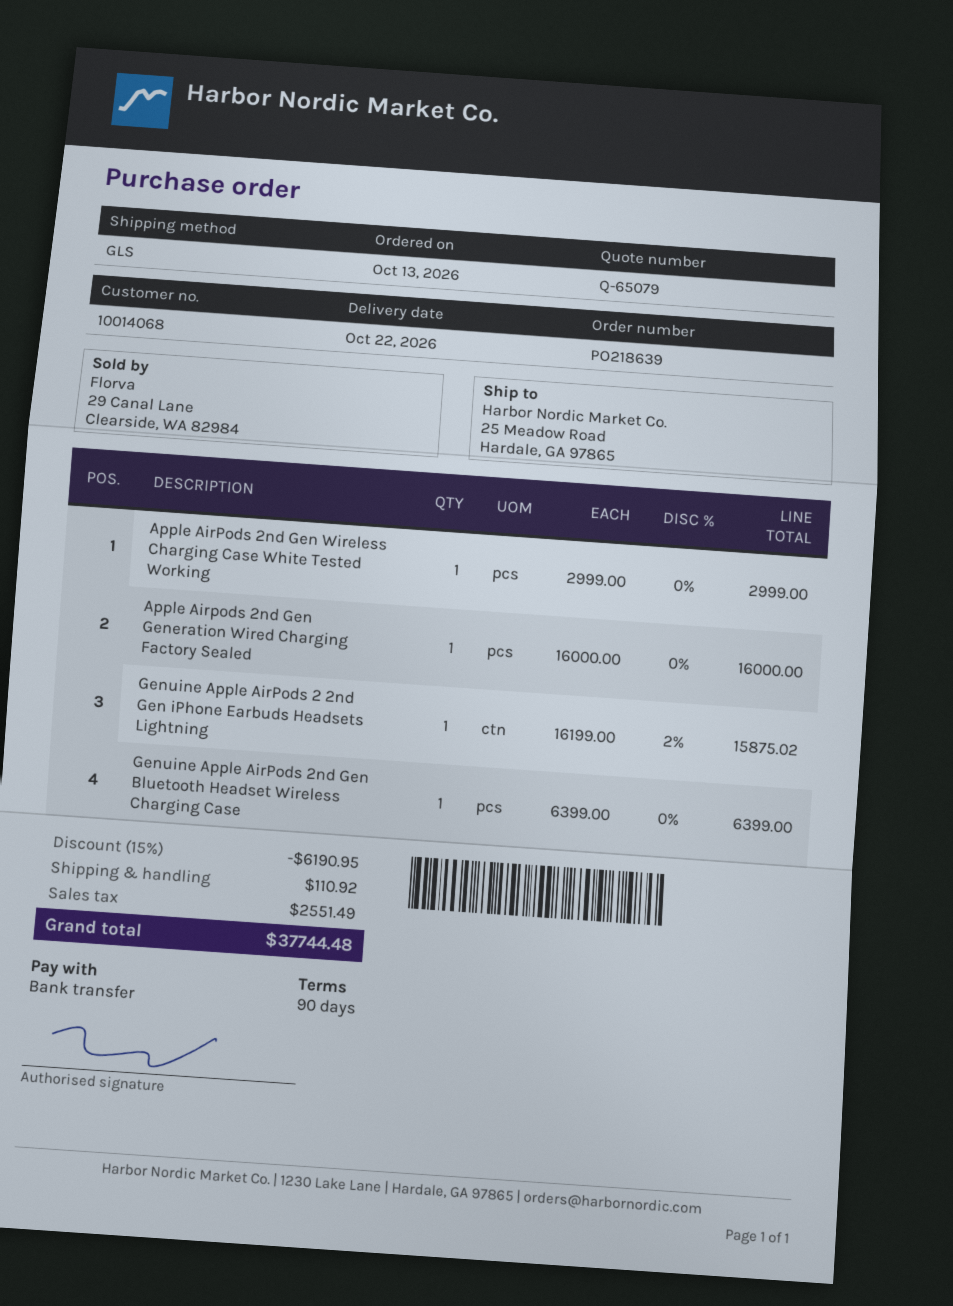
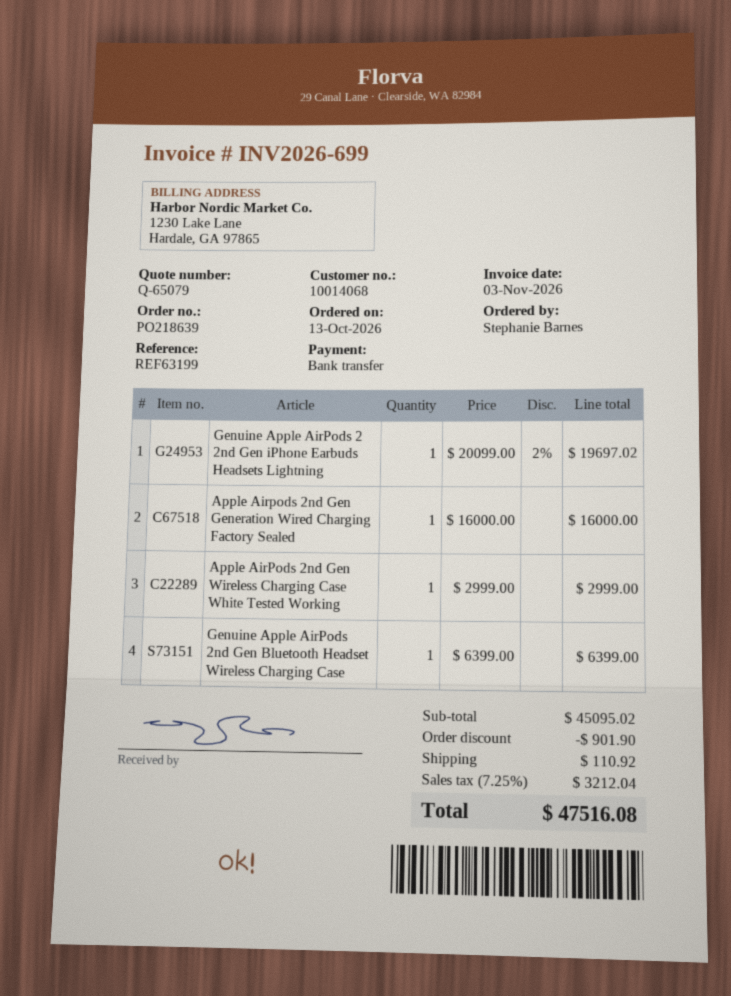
Genuine Apple AirPods 2 2nd Gen iPhone Earbuds Headsets Lightning: 1 x 16199.00 - 2% = 15875.02 -> 1 x 20099.00 - 2% = 19697.02
discount: 6190.95 -> 901.90
tax: 2551.49 -> 3212.04
total: 37744.48 -> 47516.08

